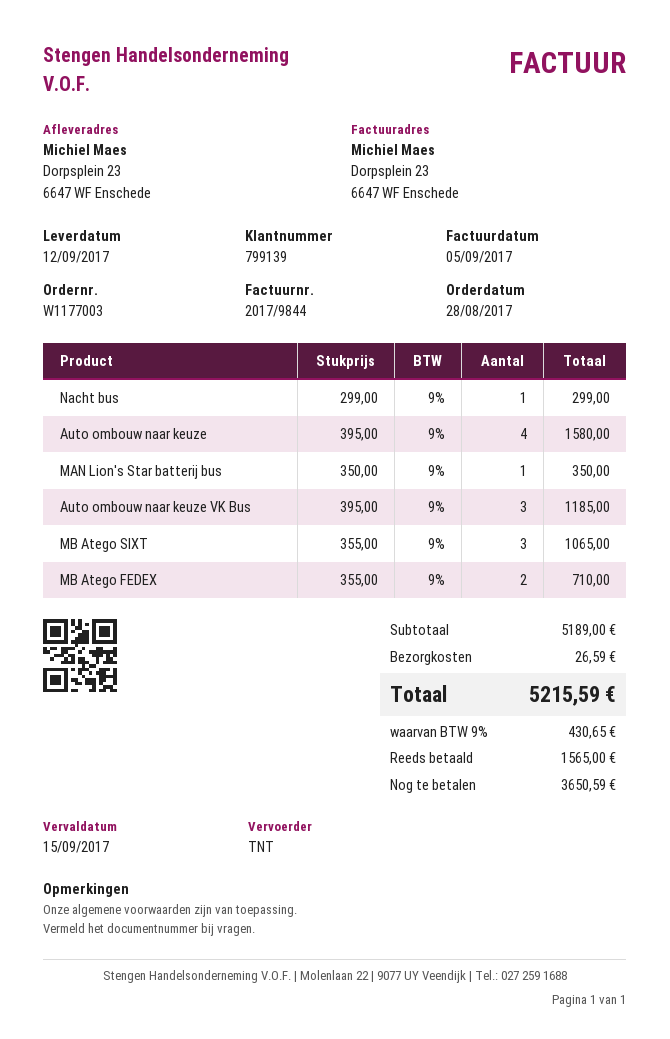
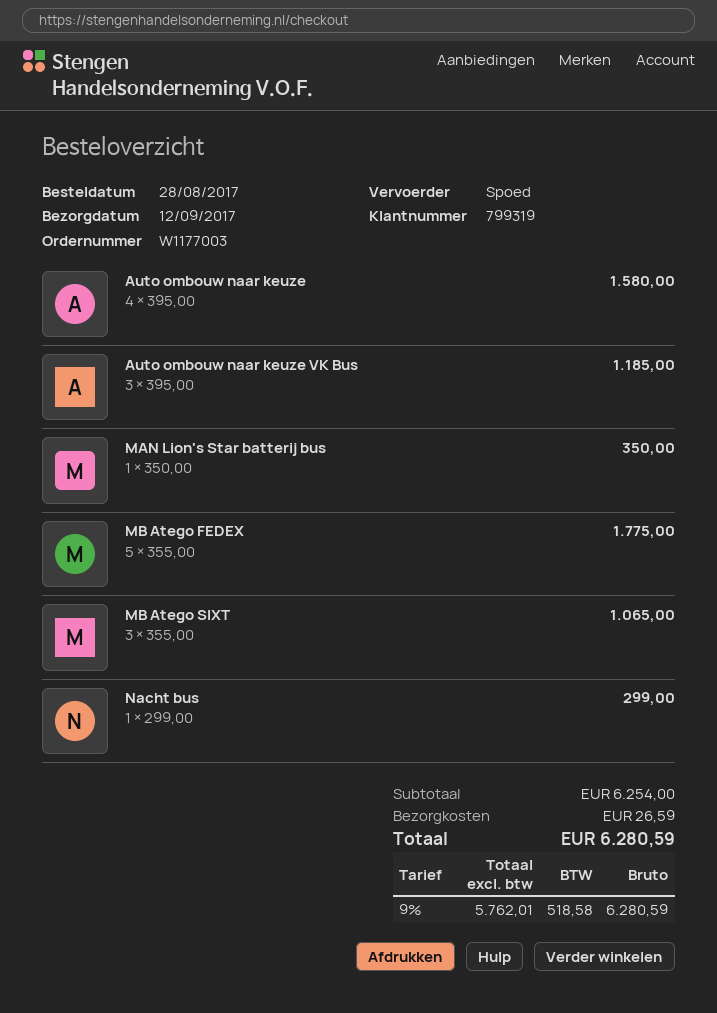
customer number: 799139 -> 799319
shipping method: TNT -> express
MB Atego FEDEX: 2 x 355.00 = 710.00 -> 5 x 355.00 = 1775.00
subtotal: 5189.00 -> 6254.00
tax: 9% = 430.65 -> 9% = 518.58
total: 5215.59 -> 6280.59

